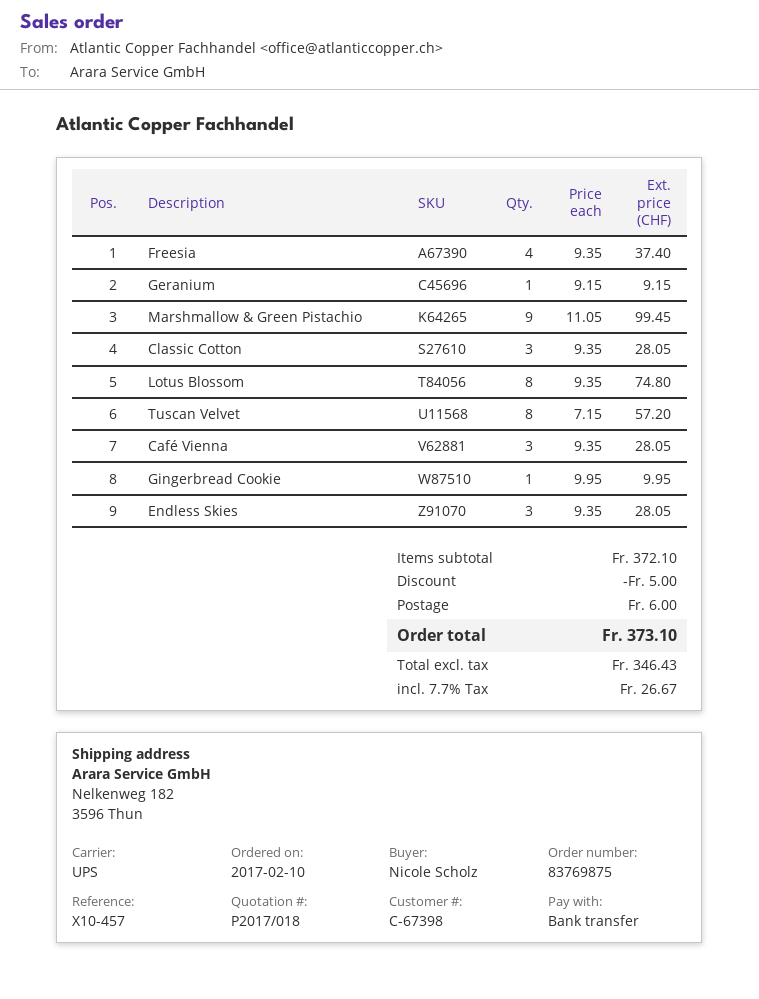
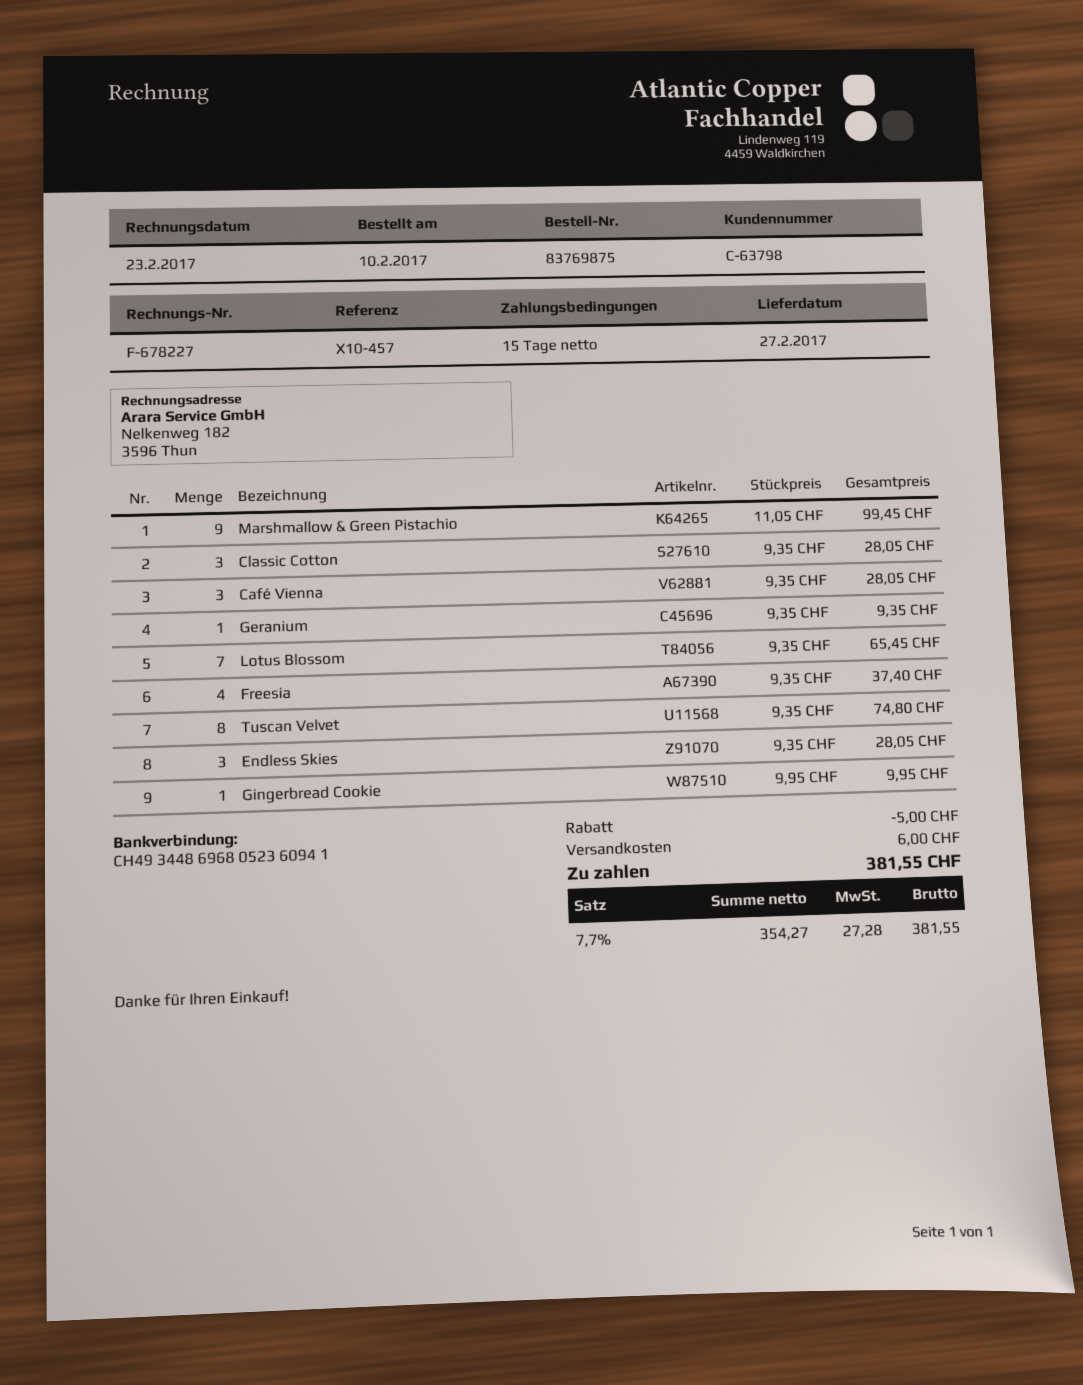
customer number: C-67398 -> C-63798
Geranium: 1 x 9.15 = 9.15 -> 1 x 9.35 = 9.35
Lotus Blossom: 8 x 9.35 = 74.80 -> 7 x 9.35 = 65.45
Tuscan Velvet: 8 x 7.15 = 57.20 -> 8 x 9.35 = 74.80
net: 346.43 -> 354.27
tax: 7.7% = 26.67 -> 7.7% = 27.28
total: 373.10 -> 381.55

